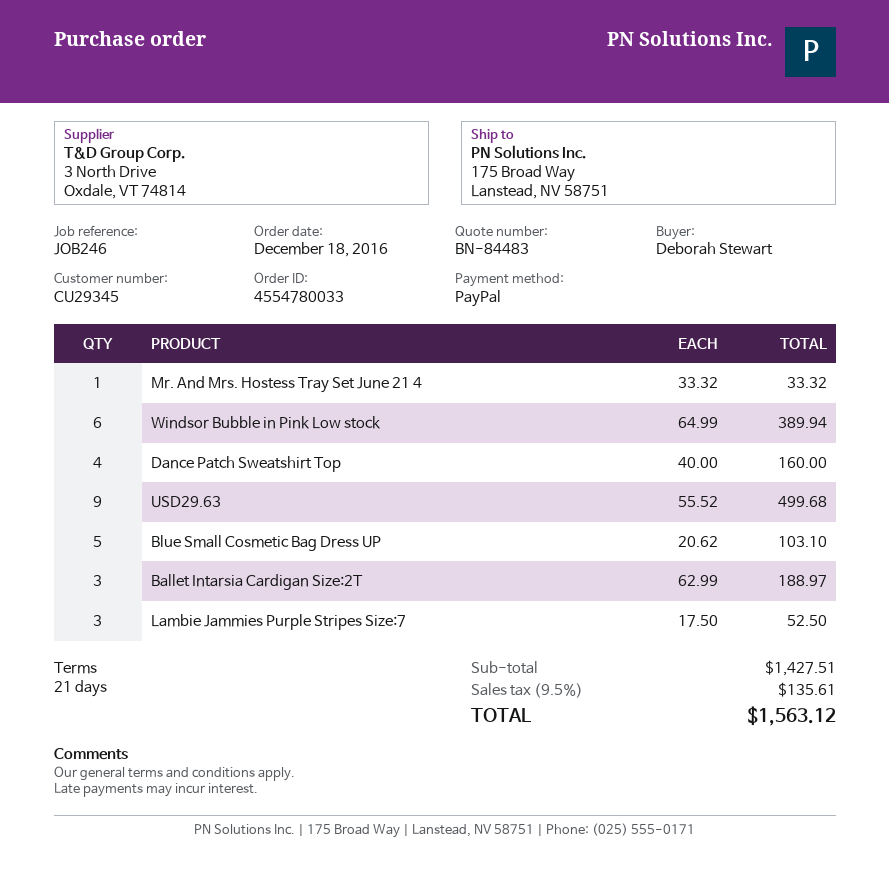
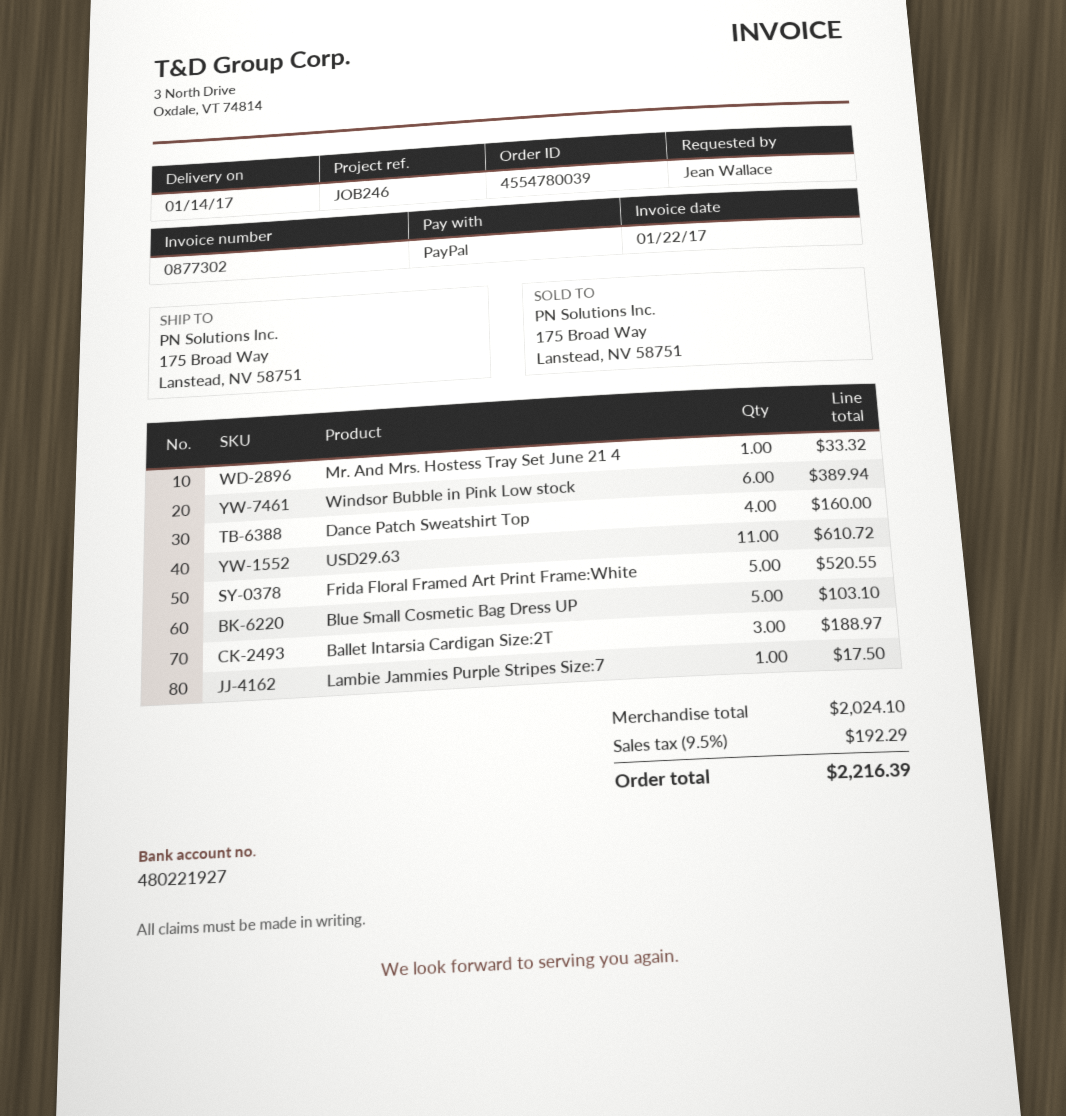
order number: 4554780033 -> 4554780039
ordered by: Deborah Stewart -> Jean Wallace
USD29.63: 9 for 499.68 -> 11 for 610.72
Lambie Jammies Purple Stripes Size:7: 3 for 52.50 -> 1 for 17.50
Frida Floral Framed Art Print Frame:White: none -> 5 for 520.55
subtotal: 1427.51 -> 2024.10
tax: 9.5% = 135.61 -> 9.5% = 192.29
total: 1563.12 -> 2216.39

